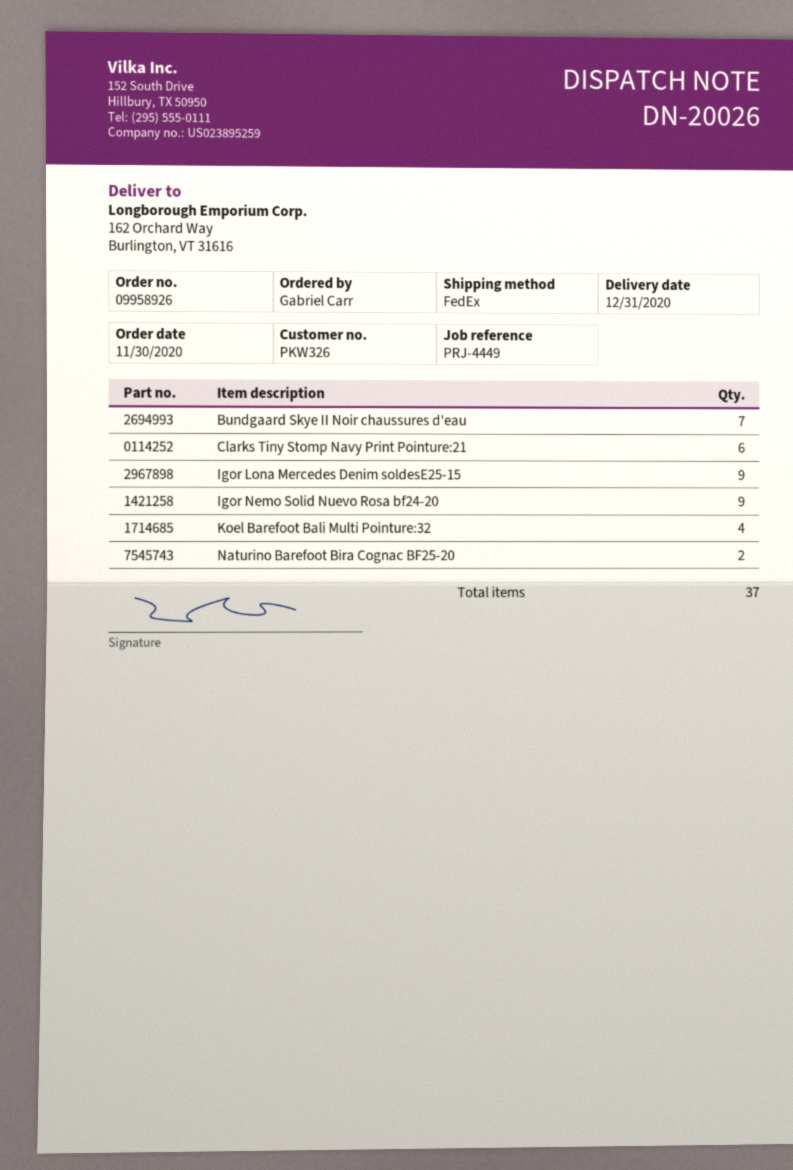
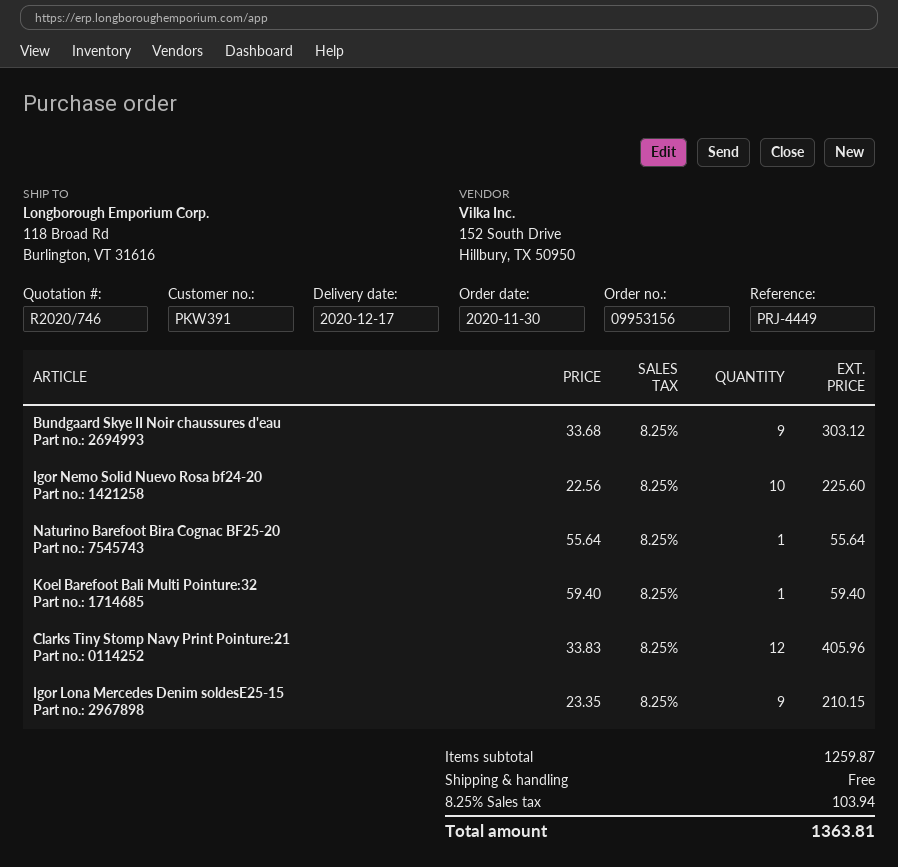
order number: 09958926 -> 09953156
delivery date: 2020-12-31 -> 2020-12-17
customer number: PKW326 -> PKW391
ship to: 162 Orchard Way, Burlington, VT 31616 -> 118 Broad Rd, Burlington, VT 31616
Bundgaard Skye II Noir chaussures d'eau: 7 -> 9
Clarks Tiny Stomp Navy Print Pointure:21: 6 -> 12
Igor Nemo Solid Nuevo Rosa bf24-20: 9 -> 10
Koel Barefoot Bali Multi Pointure:32: 4 -> 1
Naturino Barefoot Bira Cognac BF25-20: 2 -> 1

